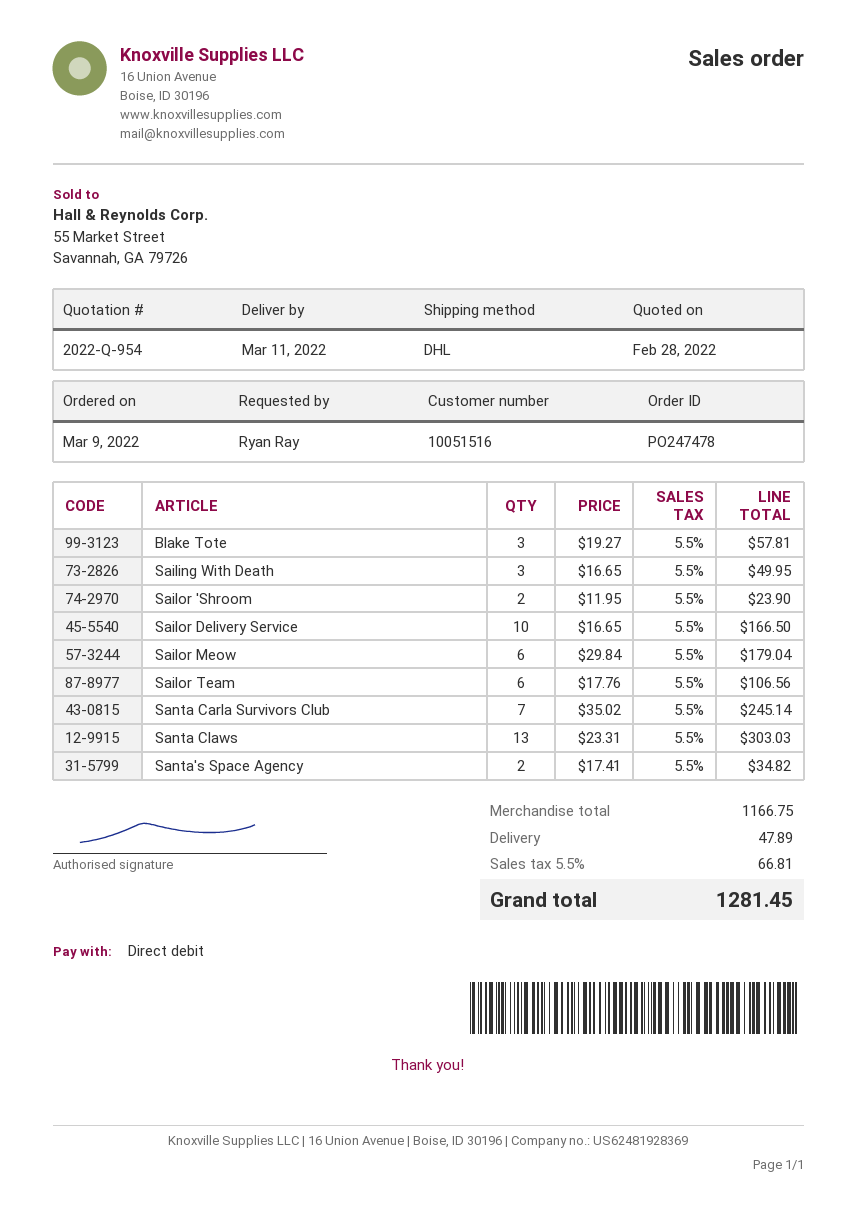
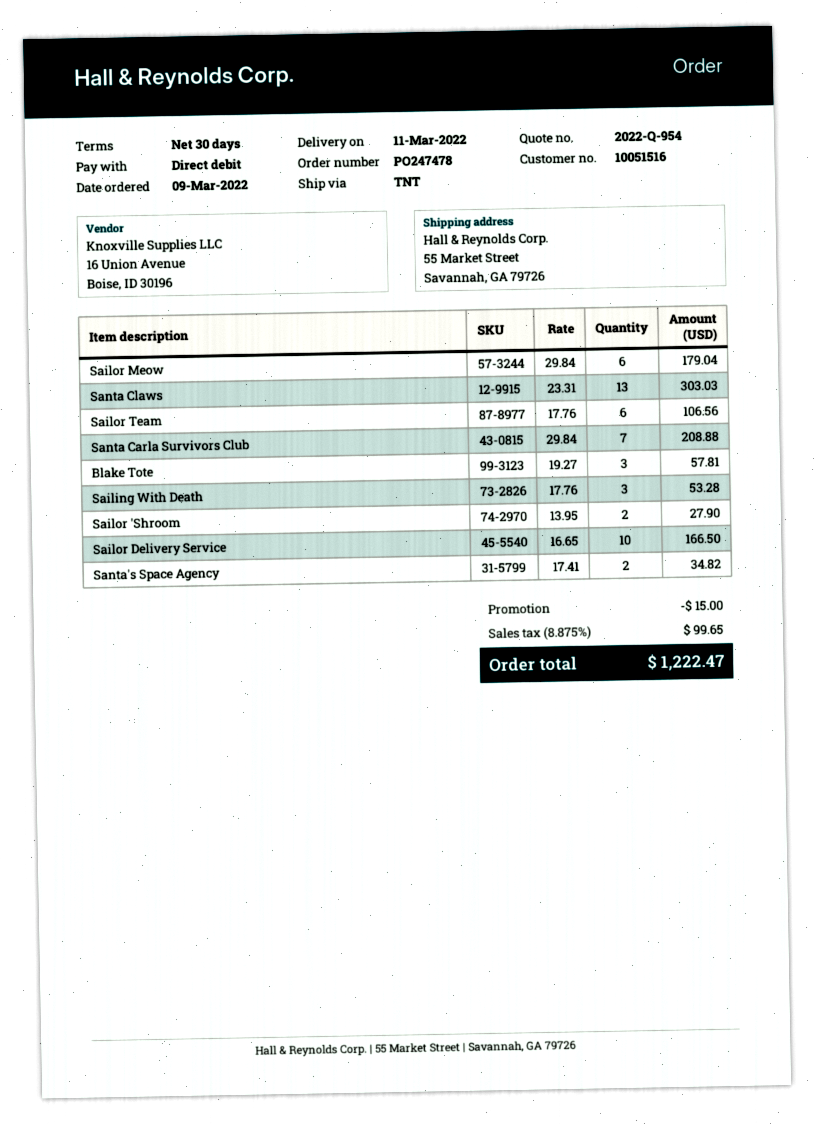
shipping method: DHL -> TNT
Sailing With Death: 3 x 16.65 = 49.95 -> 3 x 17.76 = 53.28
Sailor 'Shroom: 2 x 11.95 = 23.90 -> 2 x 13.95 = 27.90
Santa Carla Survivors Club: 7 x 35.02 = 245.14 -> 7 x 29.84 = 208.88
discount: none -> 15.00
shipping: 47.89 -> none
tax: 5.5% = 66.81 -> 8.875% = 99.65
total: 1281.45 -> 1222.47

